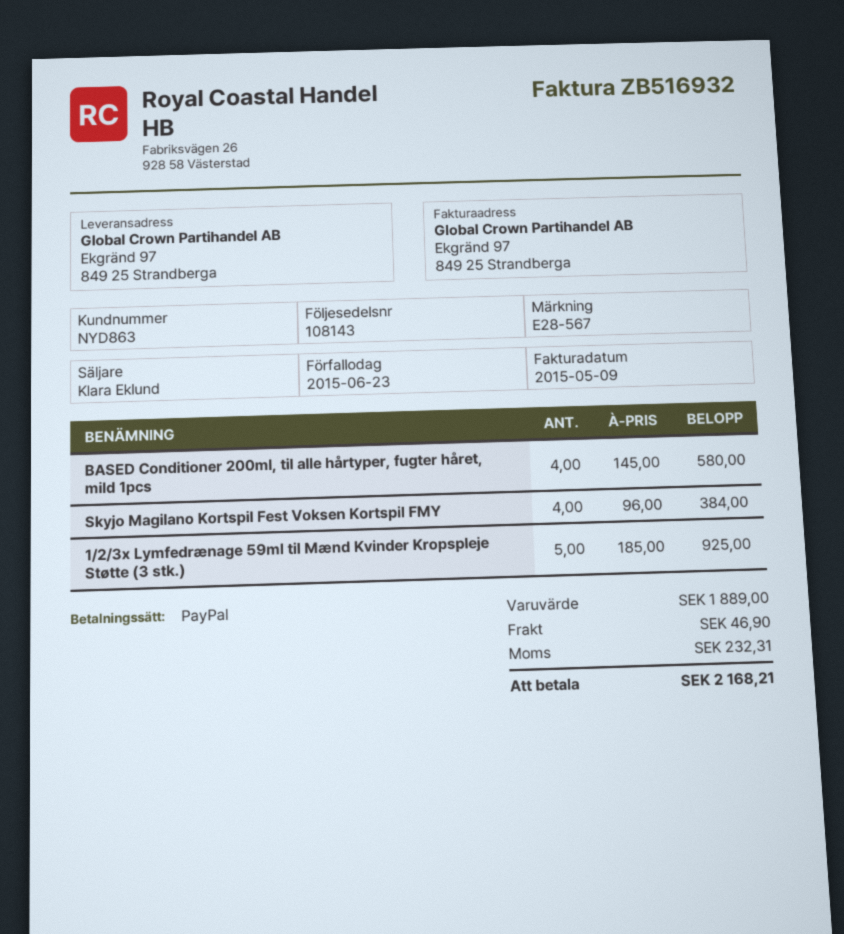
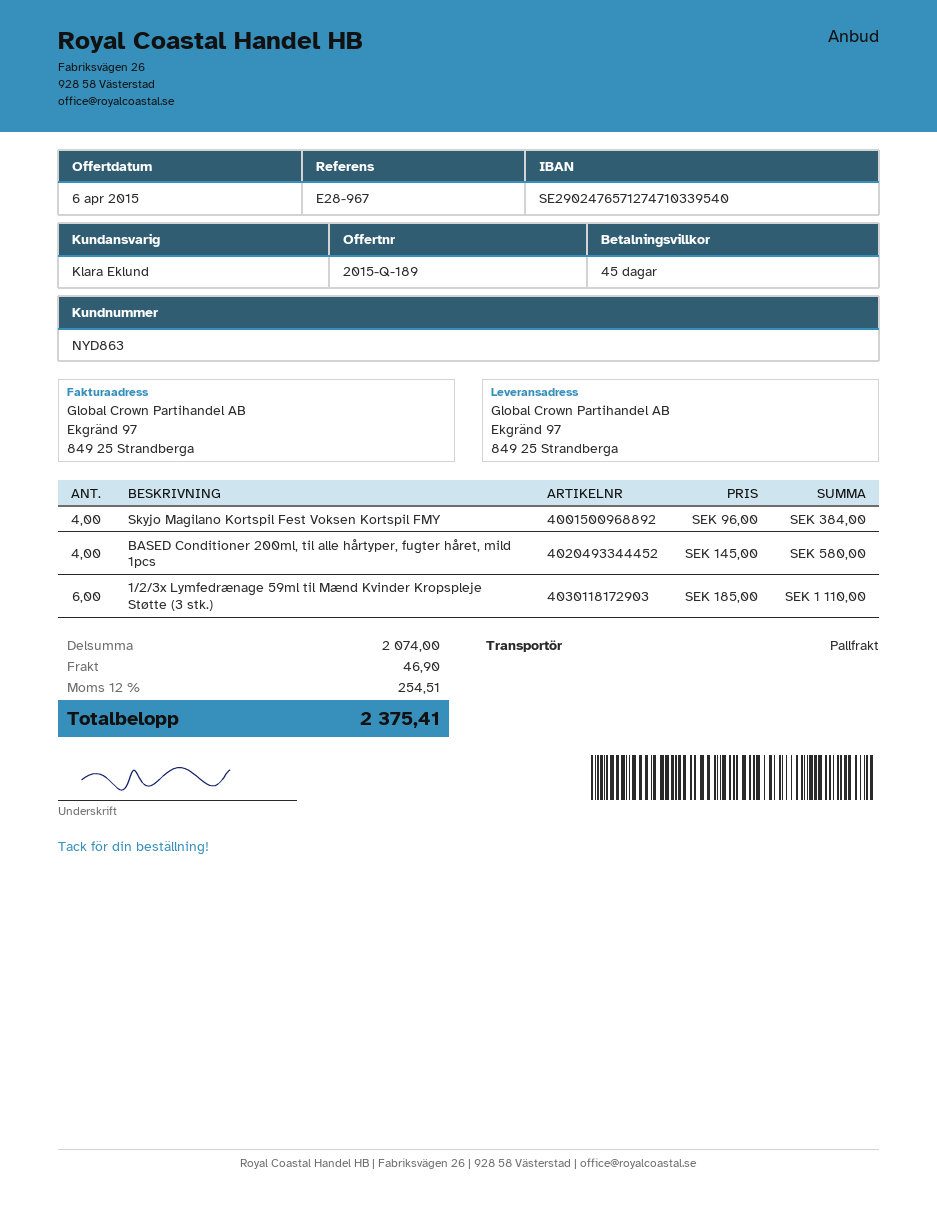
reference: E28-567 -> E28-967
1/2/3x Lymfedrænage 59ml til Mænd Kvinder Kropspleje Støtte (3 stk.): 5 x 185.00 = 925.00 -> 6 x 185.00 = 1110.00
subtotal: 1889.00 -> 2074.00
tax: 232.31 -> 254.51
total: 2168.21 -> 2375.41

